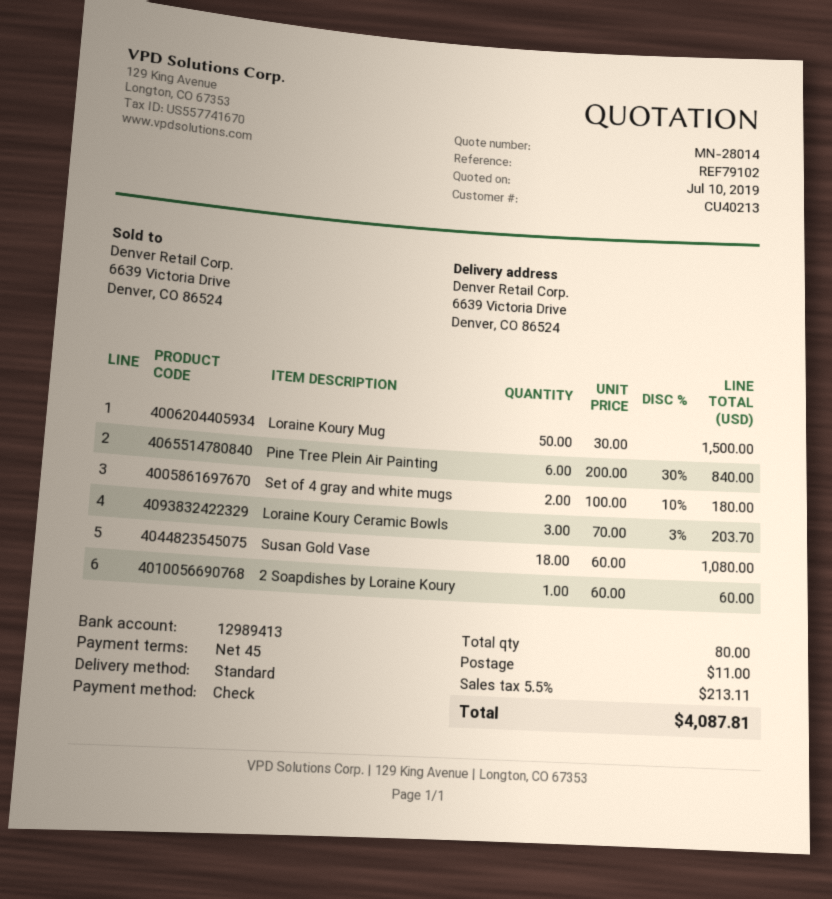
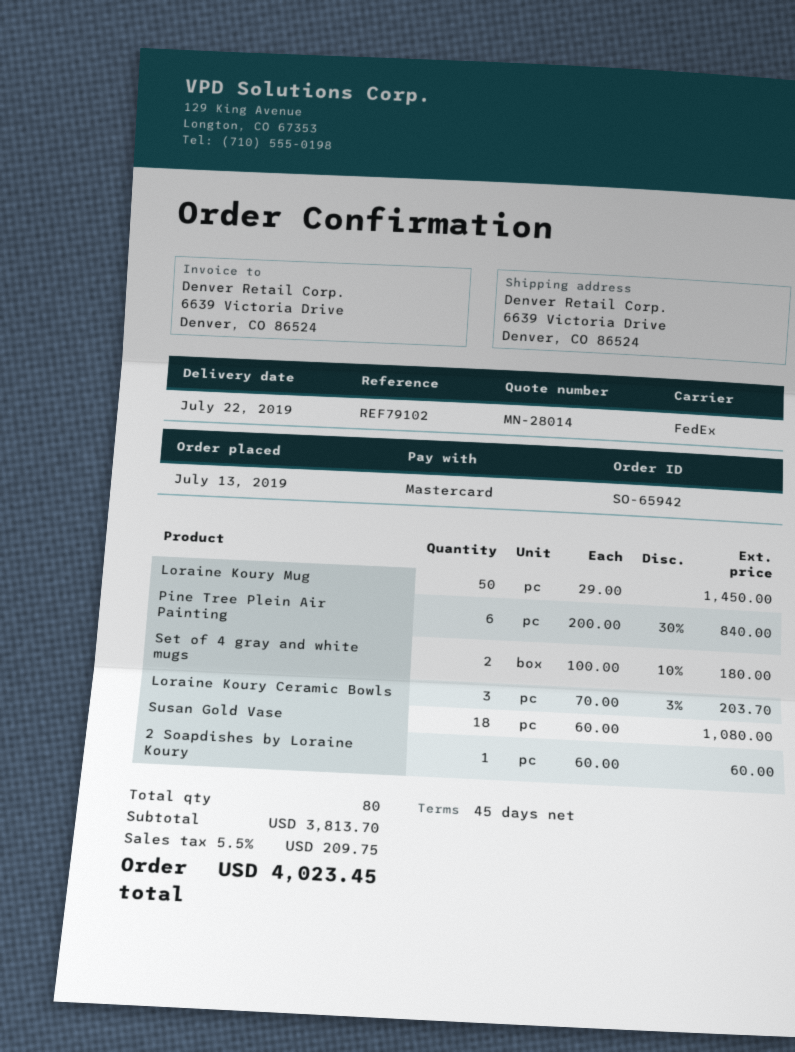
payment method: cheque -> Mastercard
shipping method: standard -> FedEx
Loraine Koury Mug: 50 x 30.00 = 1500.00 -> 50 x 29.00 = 1450.00
shipping: 11.00 -> none
tax: 5.5% = 213.11 -> 5.5% = 209.75
total: 4087.81 -> 4023.45

